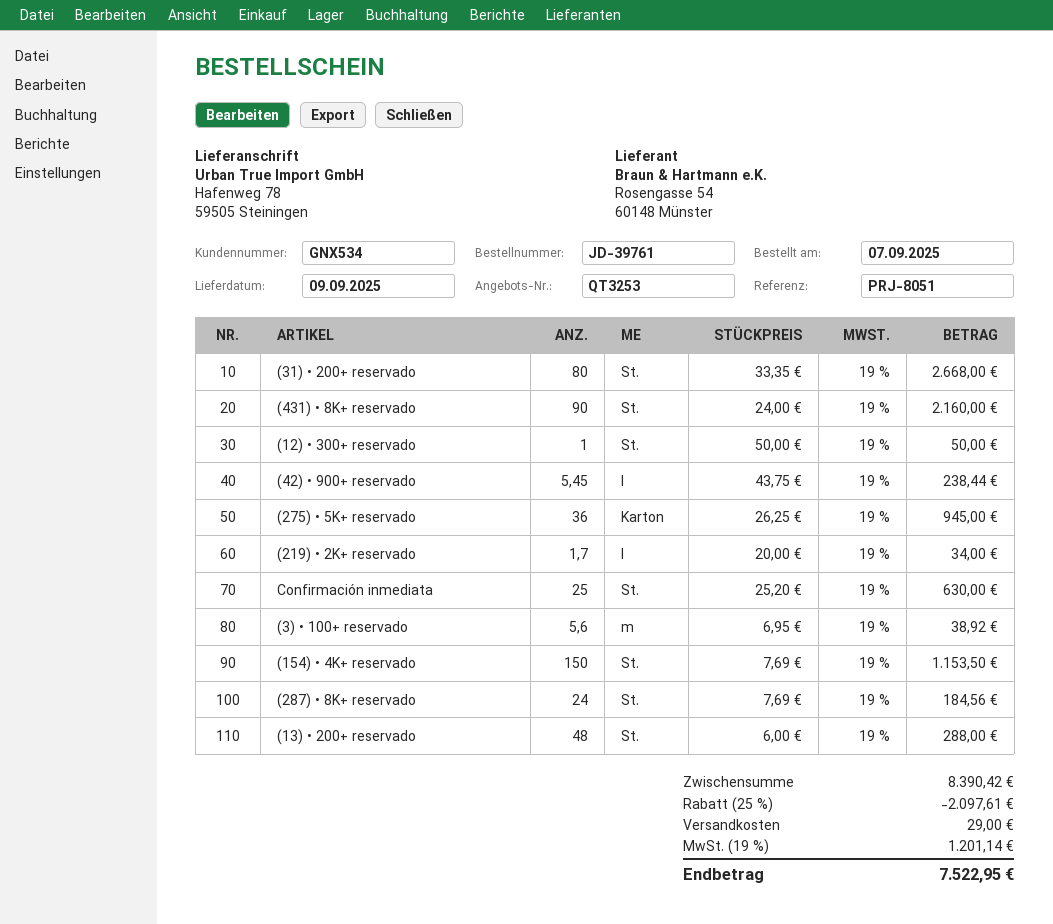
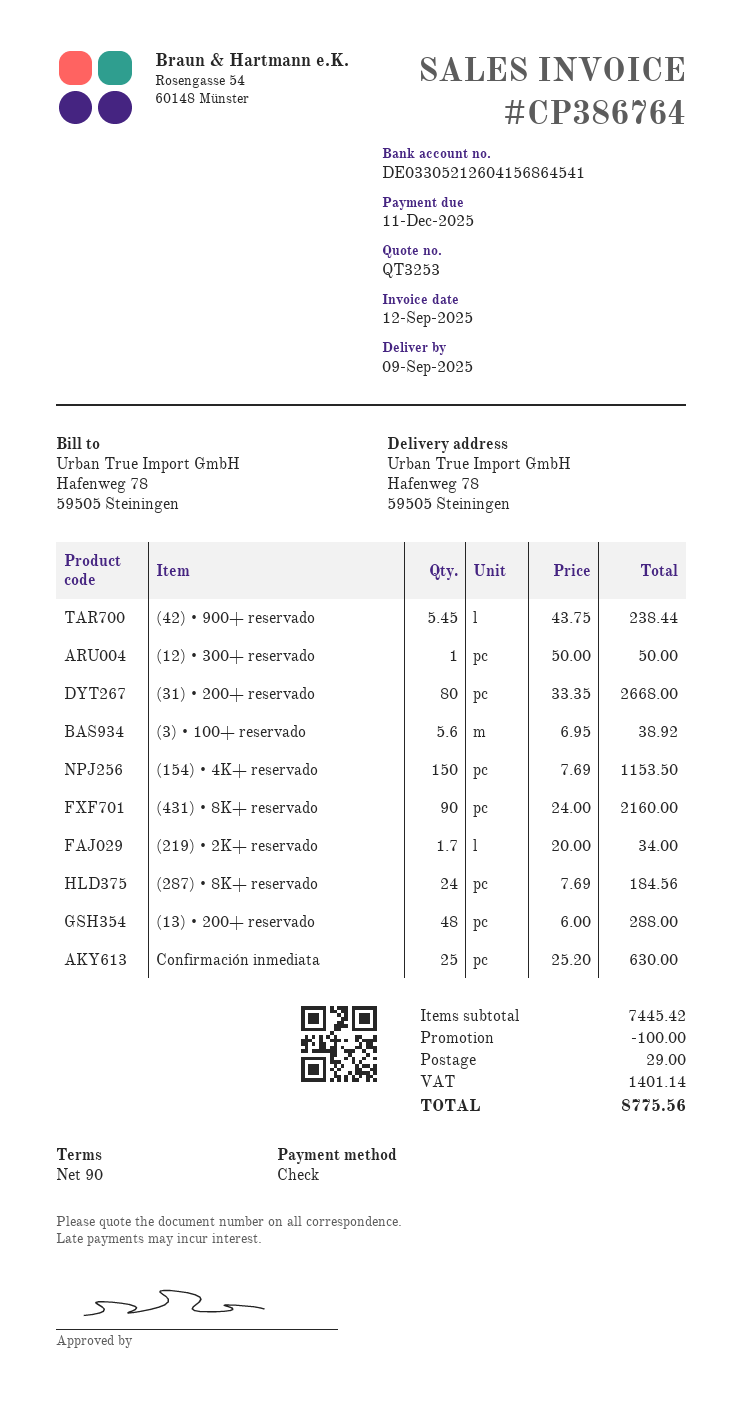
(275) • 5K+ reservado: 36 x 26.25 = 945.00 -> none
subtotal: 8390.42 -> 7445.42
discount: 2097.61 -> 100.00
tax: 1201.14 -> 1401.14
total: 7522.95 -> 8775.56

